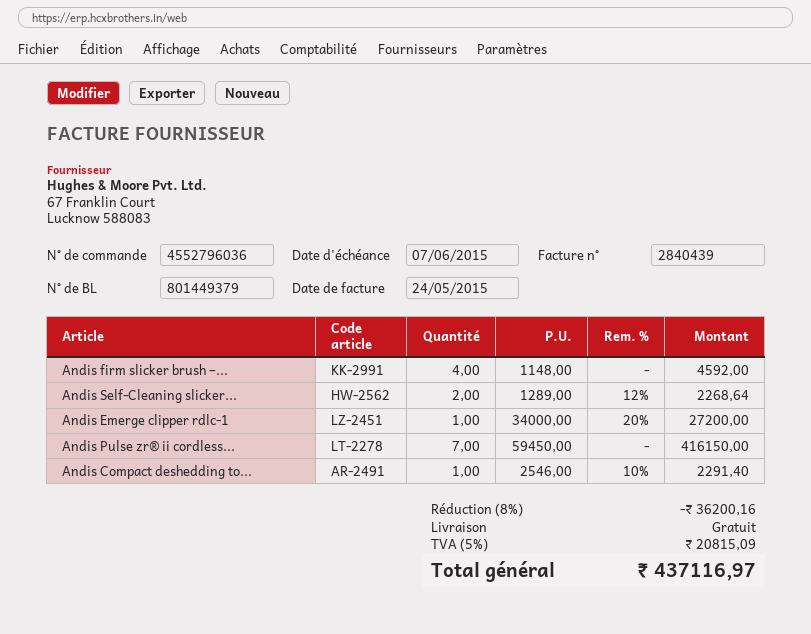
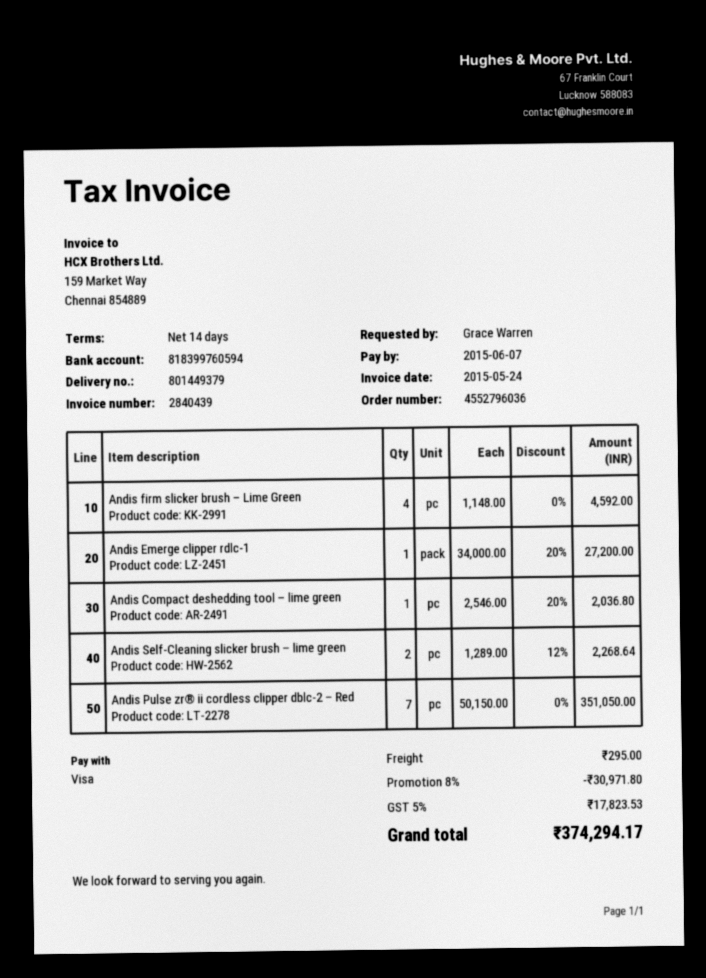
Andis Pulse zr® ii cordless...: 7 x 59450.00 = 416150.00 -> 7 x 50150.00 = 351050.00
Andis Compact deshedding to...: 1 x 2546.00 - 10% = 2291.40 -> 1 x 2546.00 - 20% = 2036.80
discount: 8% = 36200.16 -> 8% = 30971.80
shipping: 0.00 -> 295.00
tax: 5% = 20815.09 -> 5% = 17823.53
total: 437116.97 -> 374294.17

